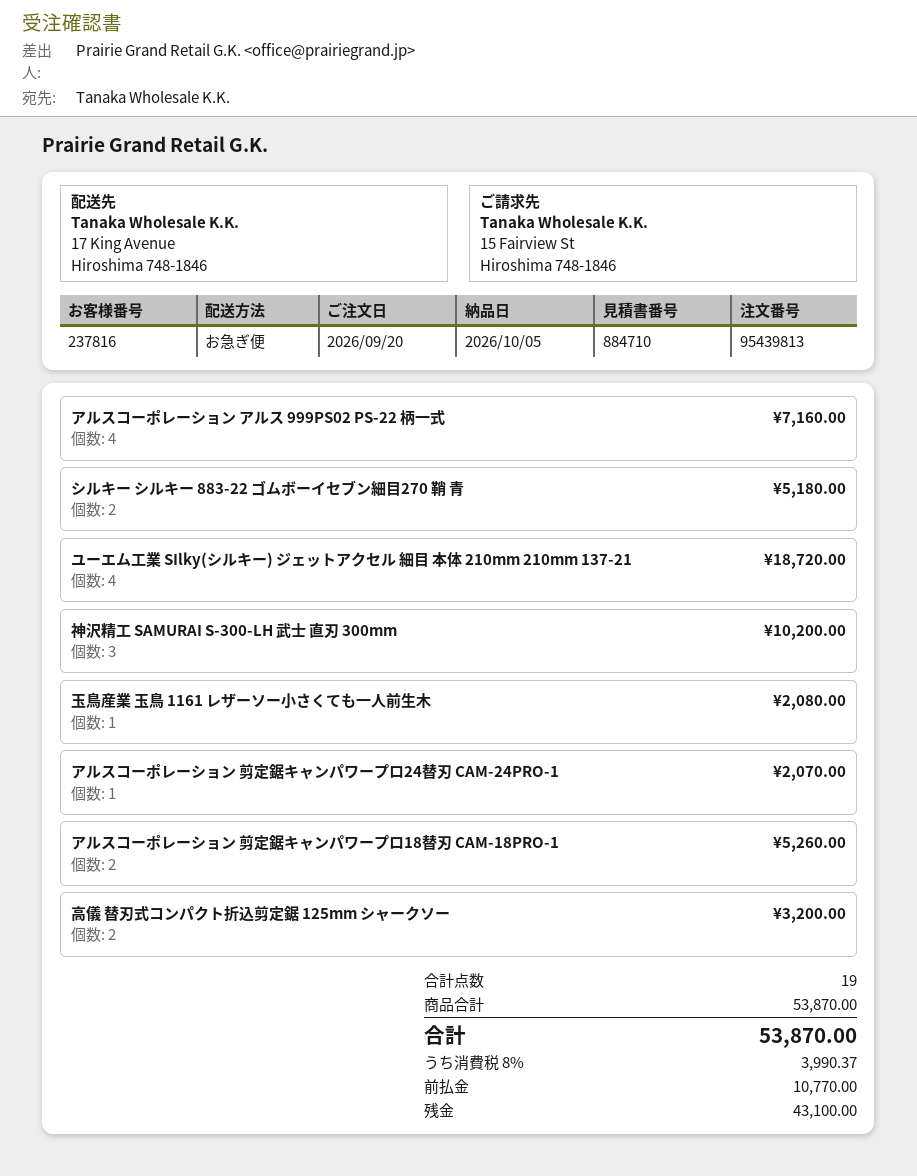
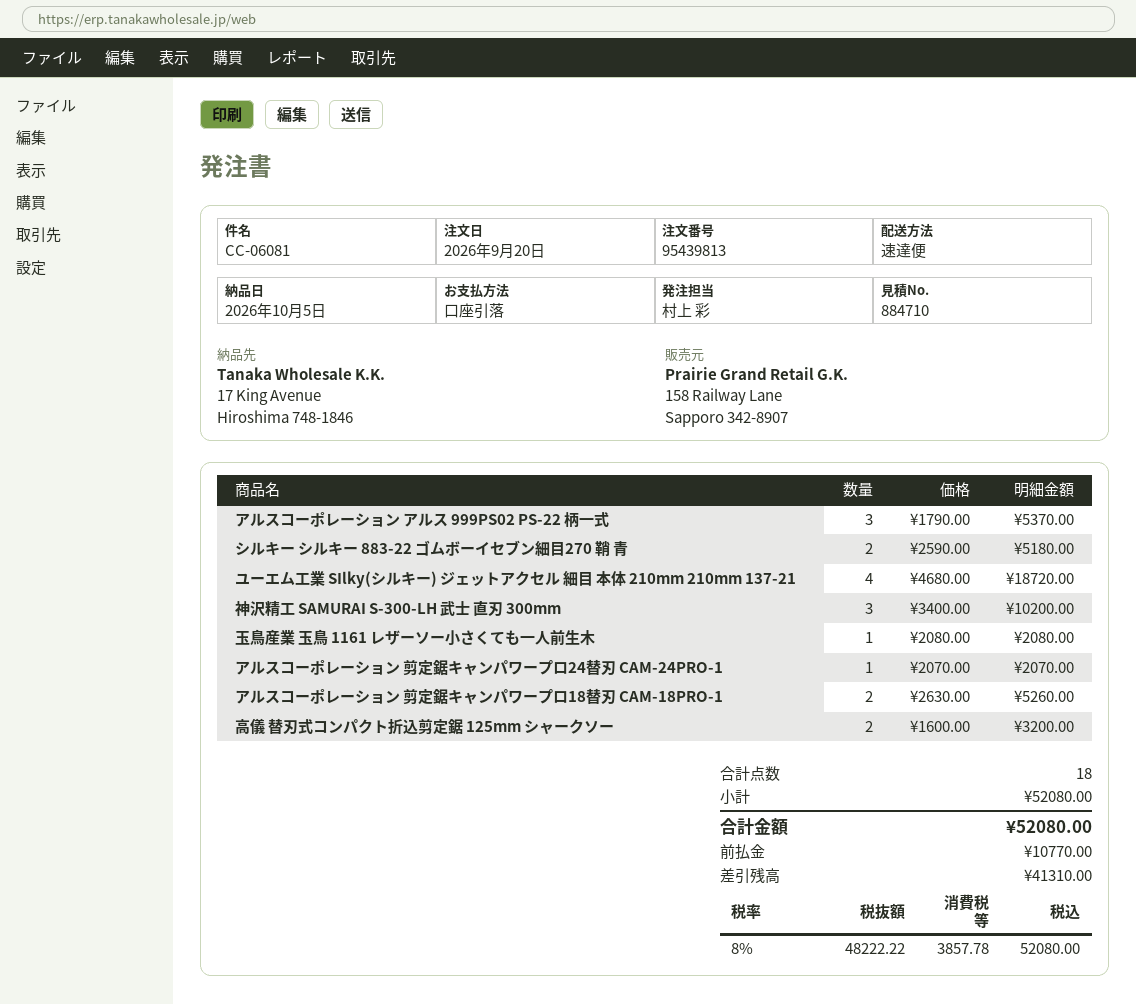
アルスコーポレーション アルス 999PS02 PS-22 柄一式: 4 for 7160.00 -> 3 for 5370.00
total quantity: 19 -> 18
subtotal: 53870.00 -> 52080.00
tax: 8% = 3990.37 -> 8% = 3857.78
total: 53870.00 -> 52080.00
balance: 43100.00 -> 41310.00

